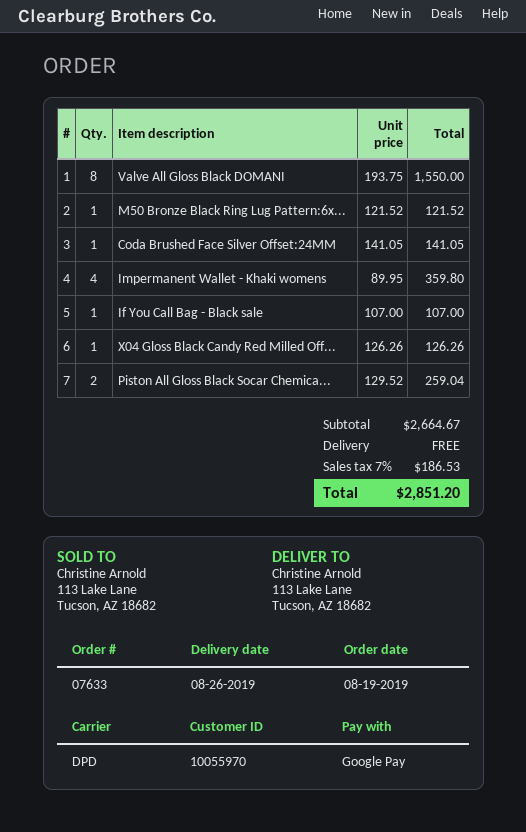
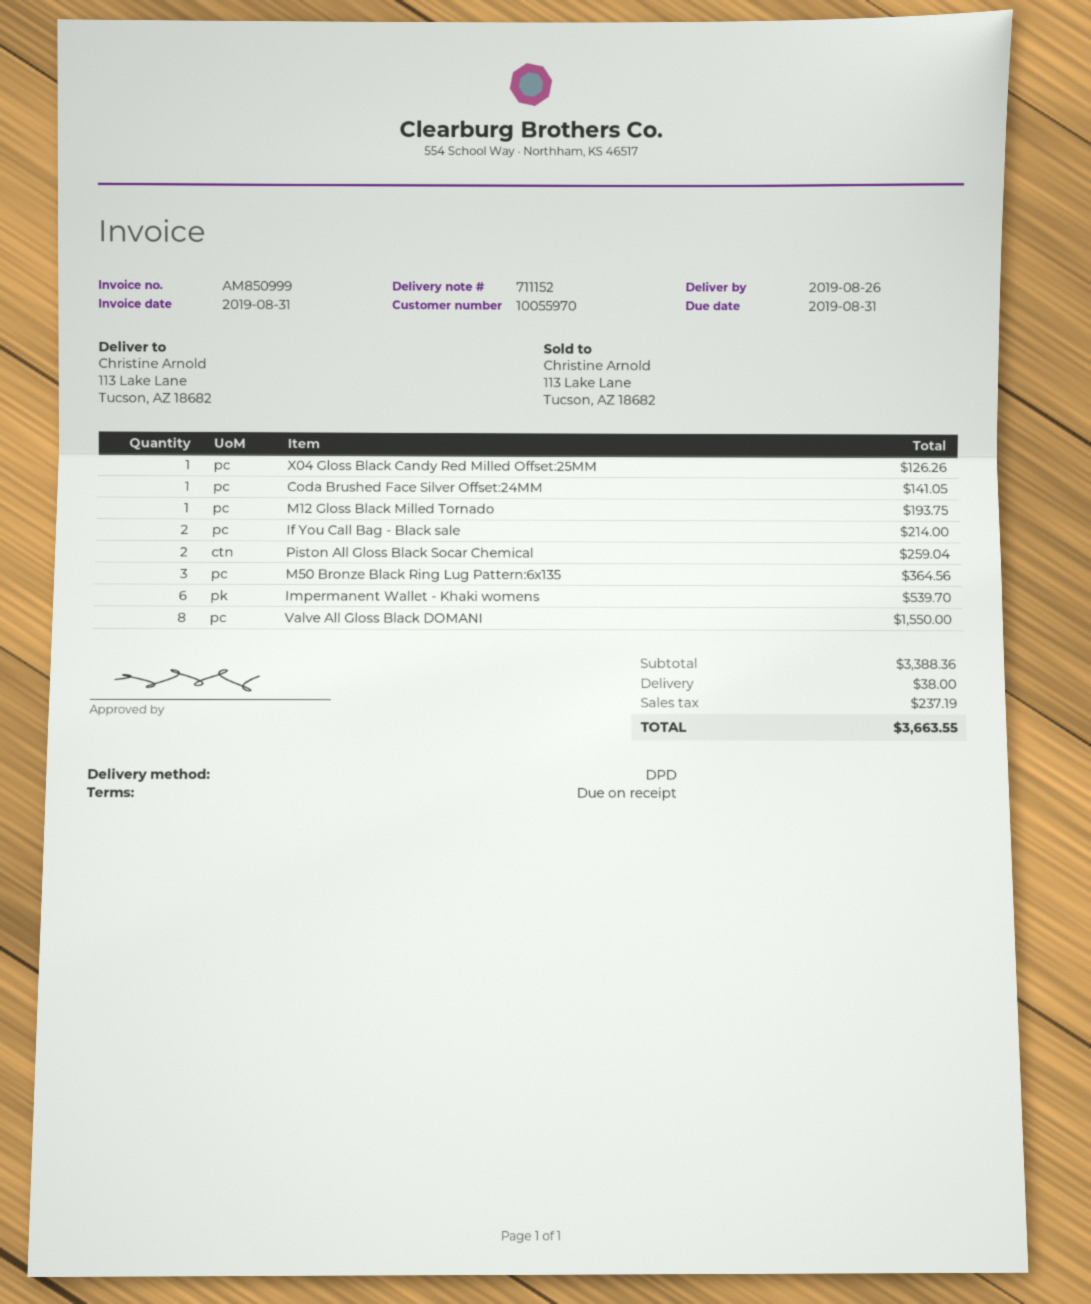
M50 Bronze Black Ring Lug Pattern:6x...: 1 for 121.52 -> 3 for 364.56
Impermanent Wallet - Khaki womens: 4 for 359.80 -> 6 for 539.70
If You Call Bag - Black sale: 1 for 107.00 -> 2 for 214.00
M12 Gloss Black Milled Tornado: none -> 1 for 193.75
subtotal: 2664.67 -> 3388.36
shipping: 0.00 -> 38.00
tax: 186.53 -> 237.19
total: 2851.20 -> 3663.55

